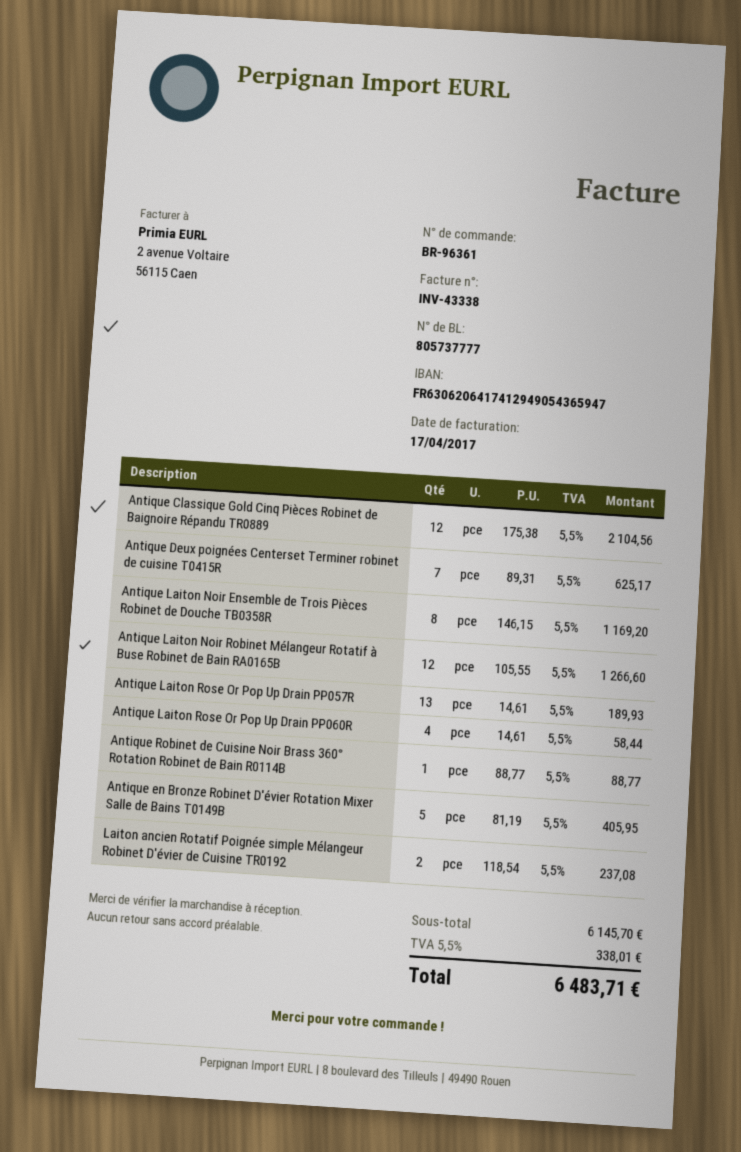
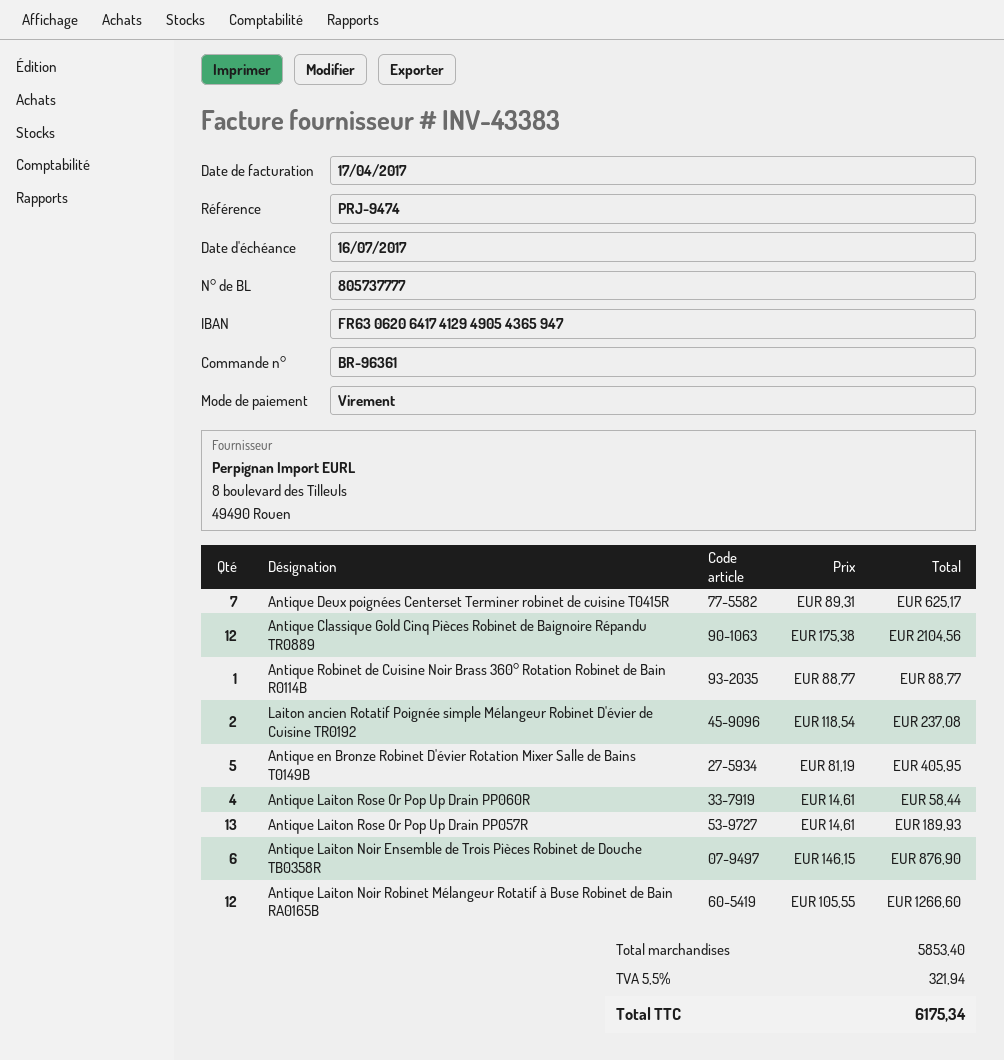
invoice number: INV-43338 -> INV-43383
Antique Laiton Noir Ensemble de Trois Pièces Robinet de Douche TB0358R: 8 x 146.15 = 1169.20 -> 6 x 146.15 = 876.90
subtotal: 6145.70 -> 5853.40
tax: 5.5% = 338.01 -> 5.5% = 321.94
total: 6483.71 -> 6175.34

